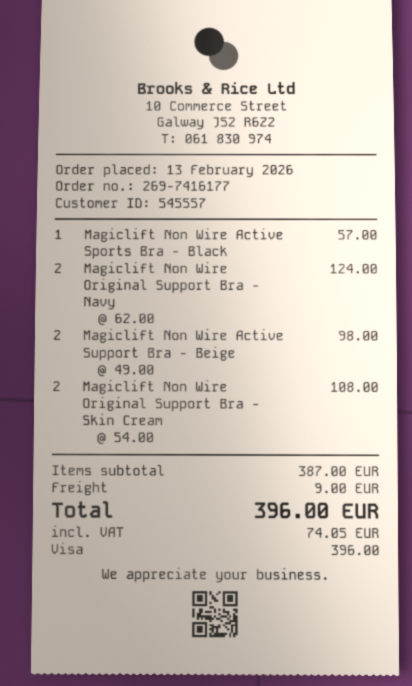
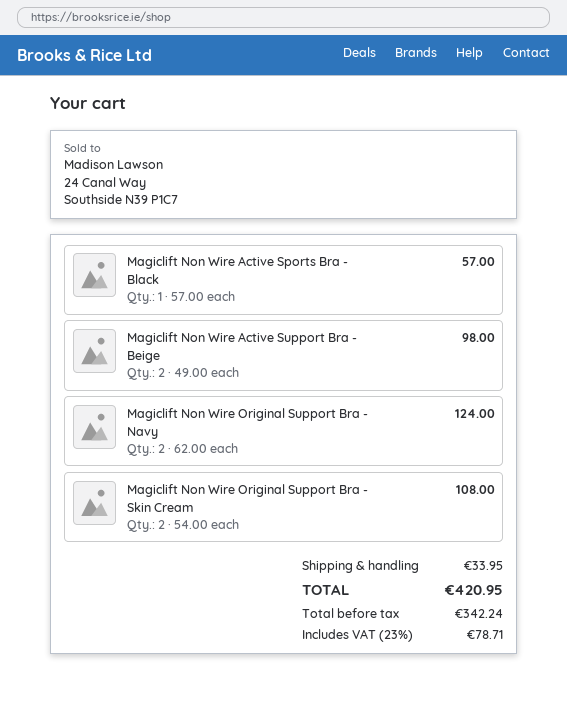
shipping: 9.00 -> 33.95
tax: 74.05 -> 78.71
total: 396.00 -> 420.95

